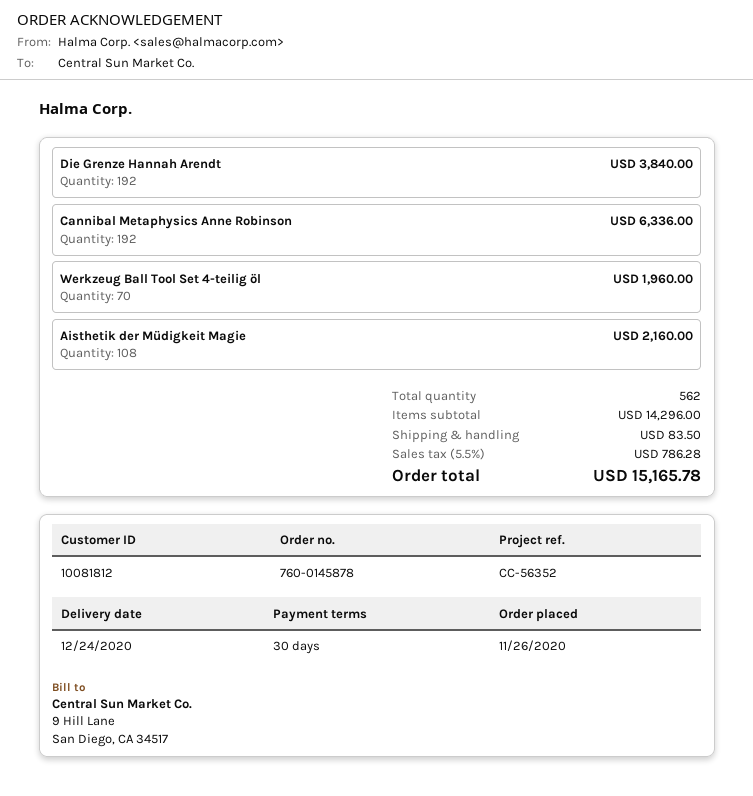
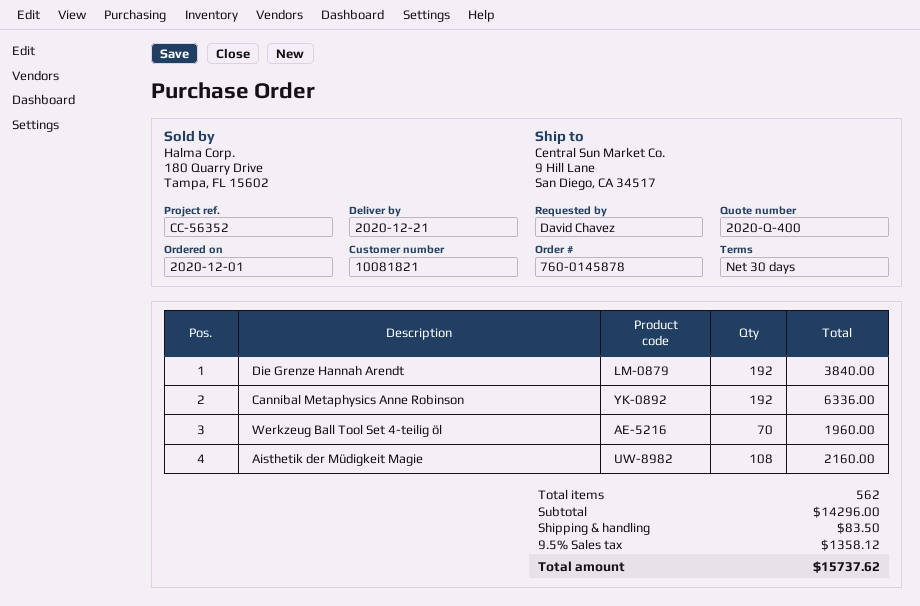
order date: 2020-11-26 -> 2020-12-01
delivery date: 2020-12-24 -> 2020-12-21
customer number: 10081812 -> 10081821
tax: 5.5% = 786.28 -> 9.5% = 1358.12
total: 15165.78 -> 15737.62

